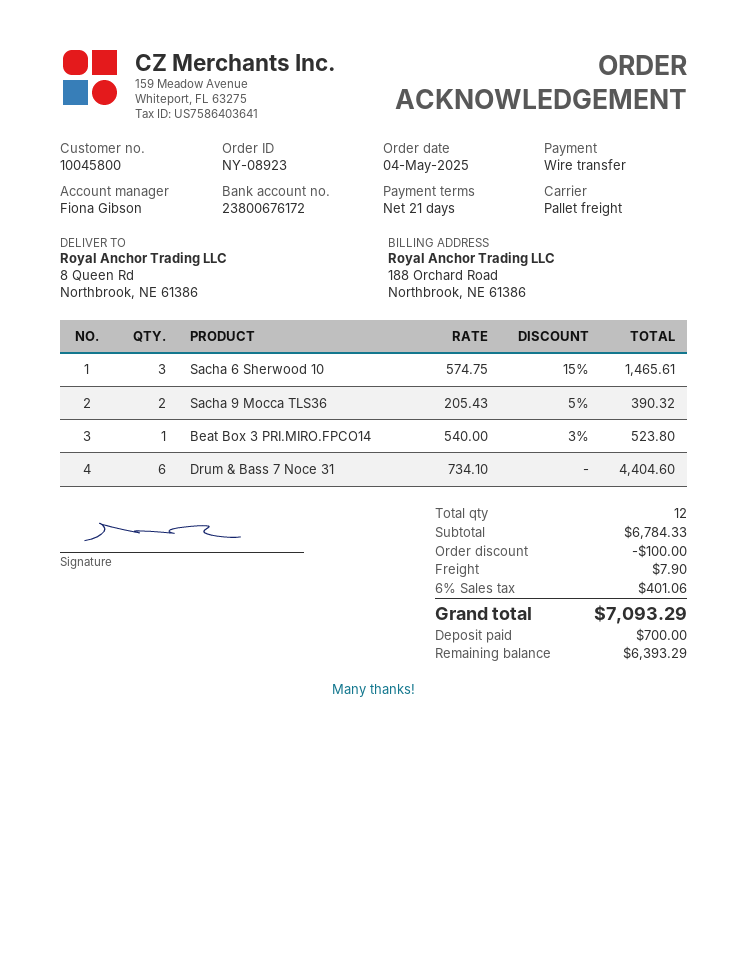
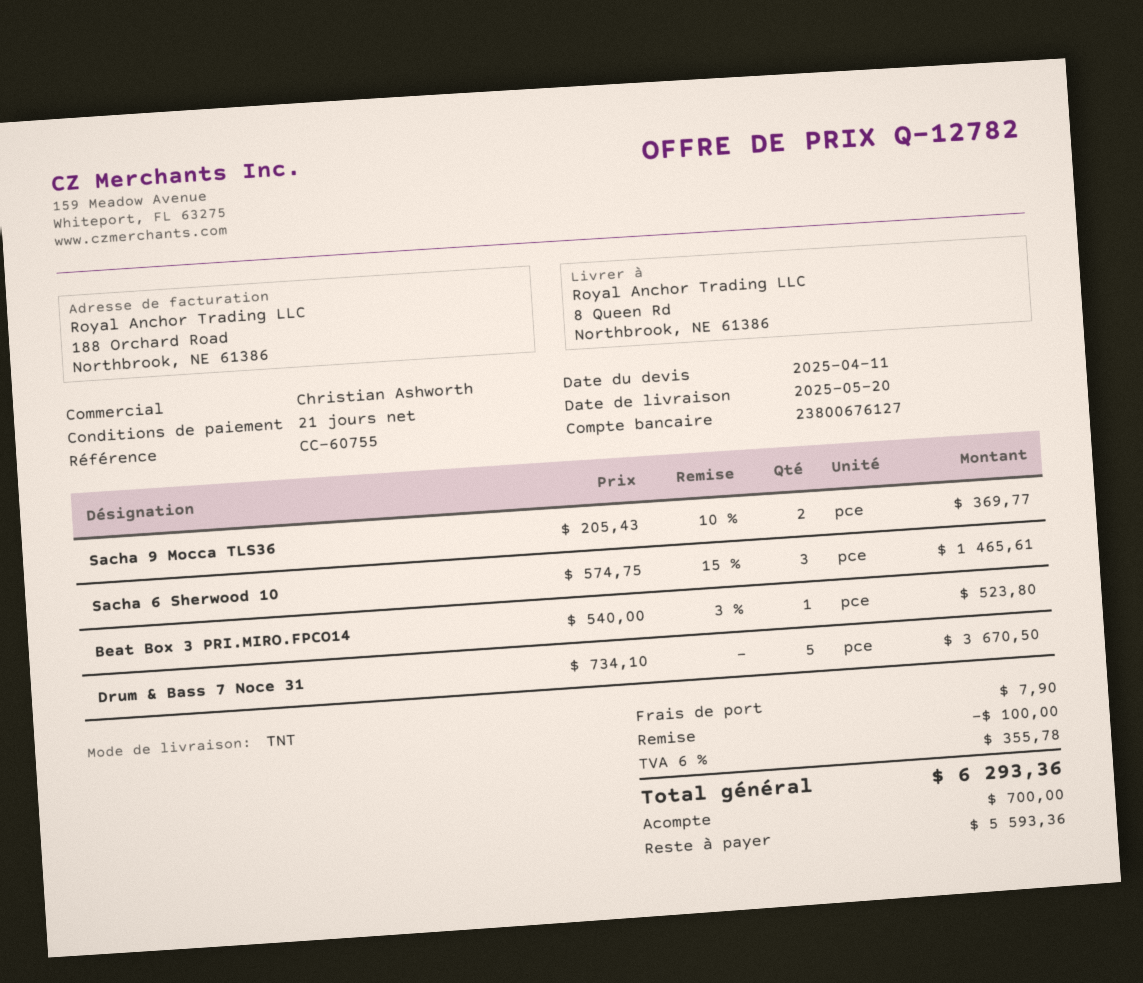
sales rep: Fiona Gibson -> Christian Ashworth
bank account: 23800676172 -> 23800676127
shipping method: pallet freight -> TNT
Sacha 9 Mocca TLS36: 2 x 205.43 - 5% = 390.32 -> 2 x 205.43 - 10% = 369.77
Drum & Bass 7 Noce 31: 6 x 734.10 = 4404.60 -> 5 x 734.10 = 3670.50
tax: 6% = 401.06 -> 6% = 355.78
total: 7093.29 -> 6293.36
balance: 6393.29 -> 5593.36

